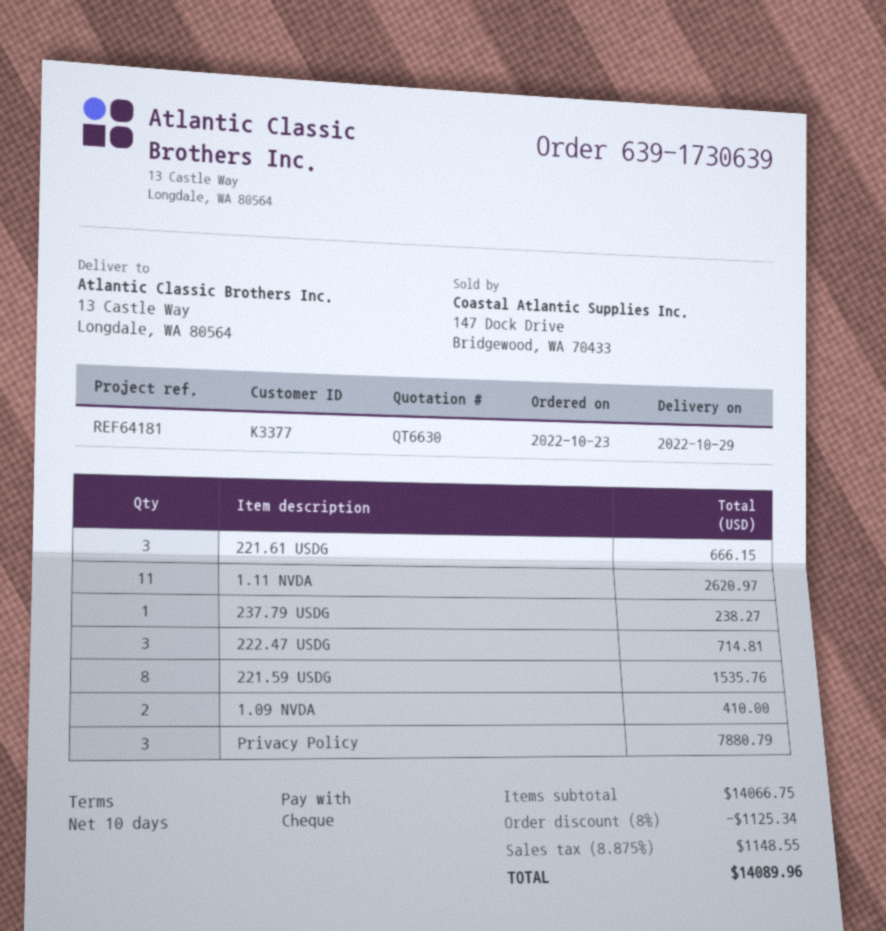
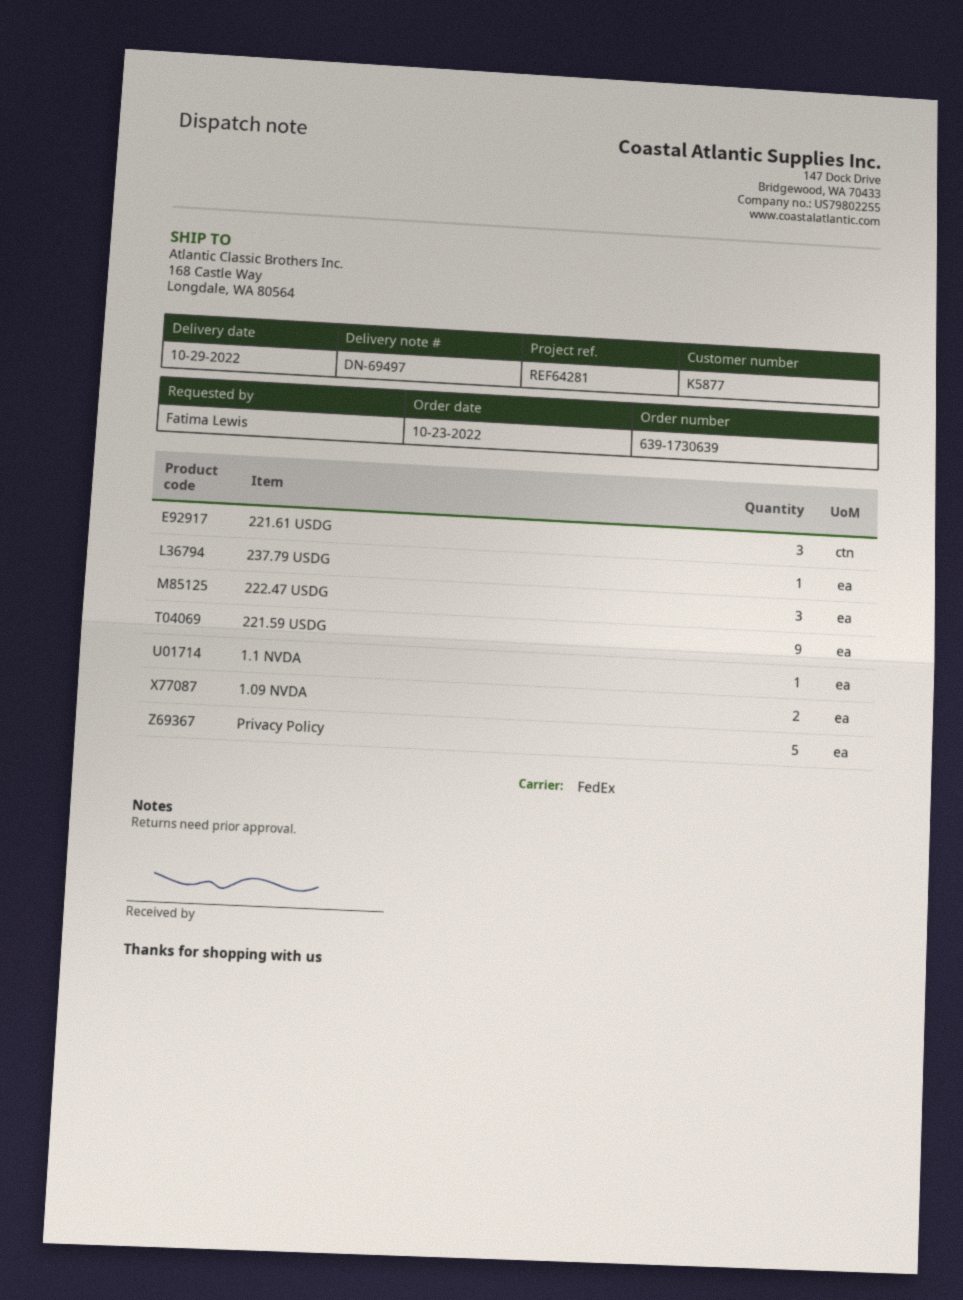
customer number: K3377 -> K5877
reference: REF64181 -> REF64281
ship to: 13 Castle Way, Longdale, WA 80564 -> 168 Castle Way, Longdale, WA 80564
1.11 NVDA: 11 -> none
221.59 USDG: 8 -> 9
Privacy Policy: 3 -> 5
1.1 NVDA: none -> 1

